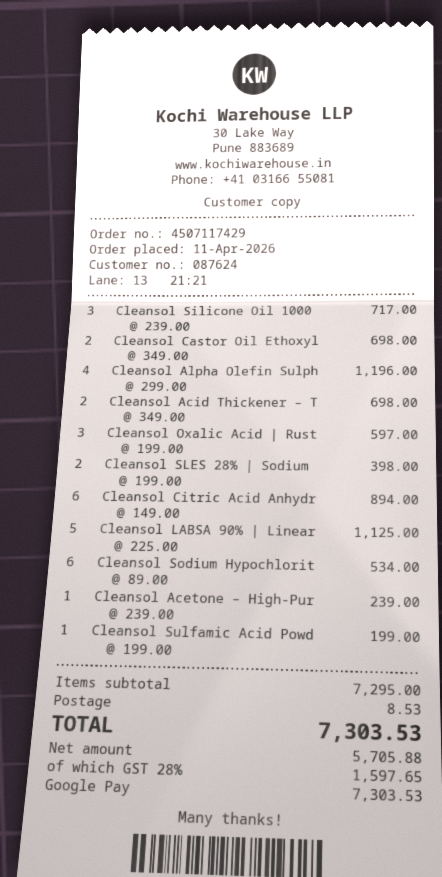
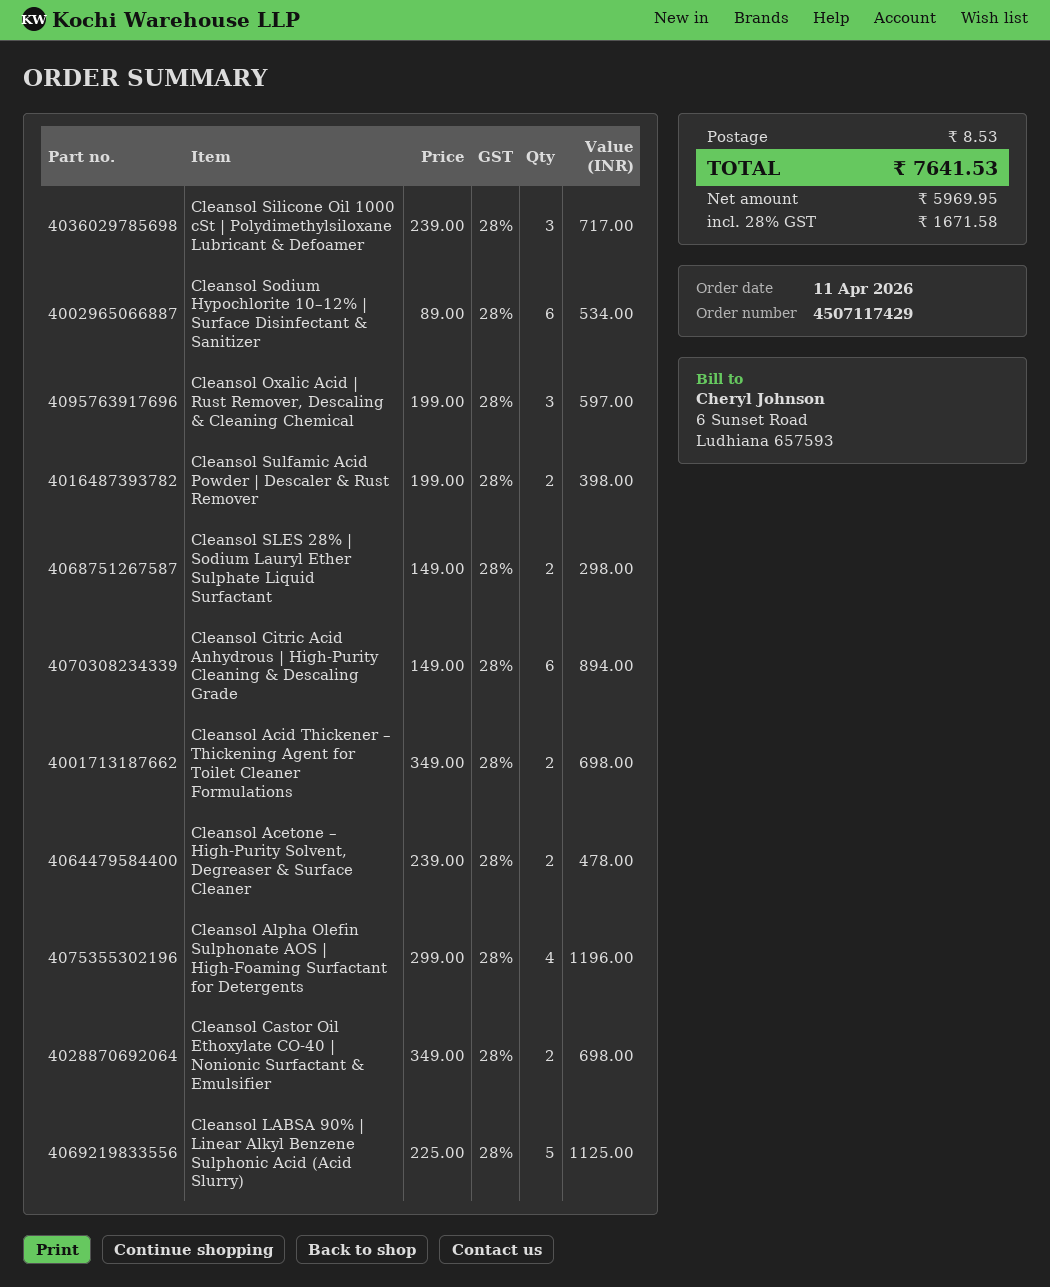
Cleansol SLES 28% | Sodium: 2 x 199.00 = 398.00 -> 2 x 149.00 = 298.00
Cleansol Acetone – High-Pur: 1 x 239.00 = 239.00 -> 2 x 239.00 = 478.00
Cleansol Sulfamic Acid Powd: 1 x 199.00 = 199.00 -> 2 x 199.00 = 398.00
net: 5705.88 -> 5969.95
tax: 28% = 1597.65 -> 28% = 1671.58
total: 7303.53 -> 7641.53

